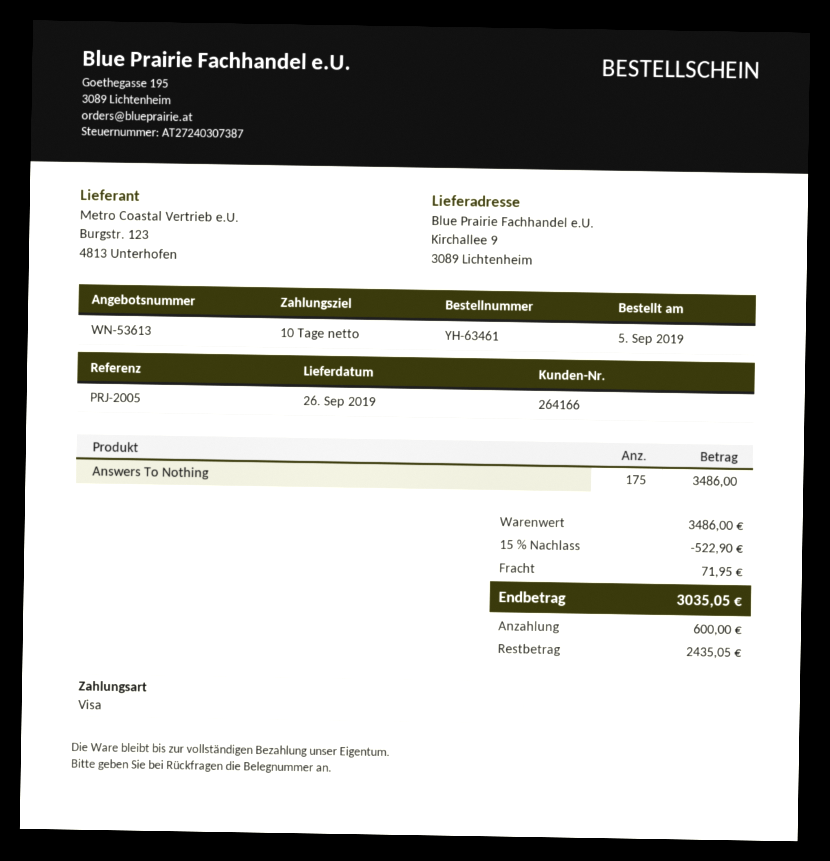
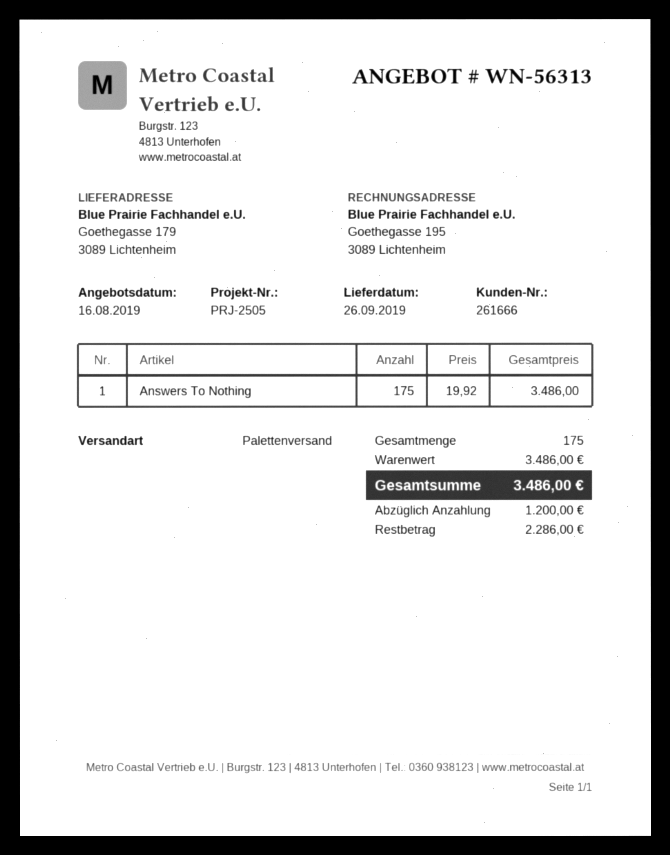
quote number: WN-53613 -> WN-56313
customer number: 264166 -> 261666
reference: PRJ-2005 -> PRJ-2505
ship to: Kirchallee 9, 3089 Lichtenheim -> Goethegasse 179, 3089 Lichtenheim
discount: 15% = 522.90 -> none
shipping: 71.95 -> none
total: 3035.05 -> 3486.00
deposit: 600.00 -> 1200.00
balance: 2435.05 -> 2286.00

